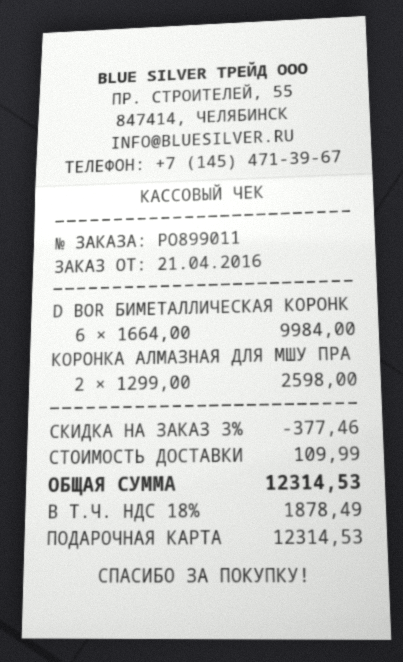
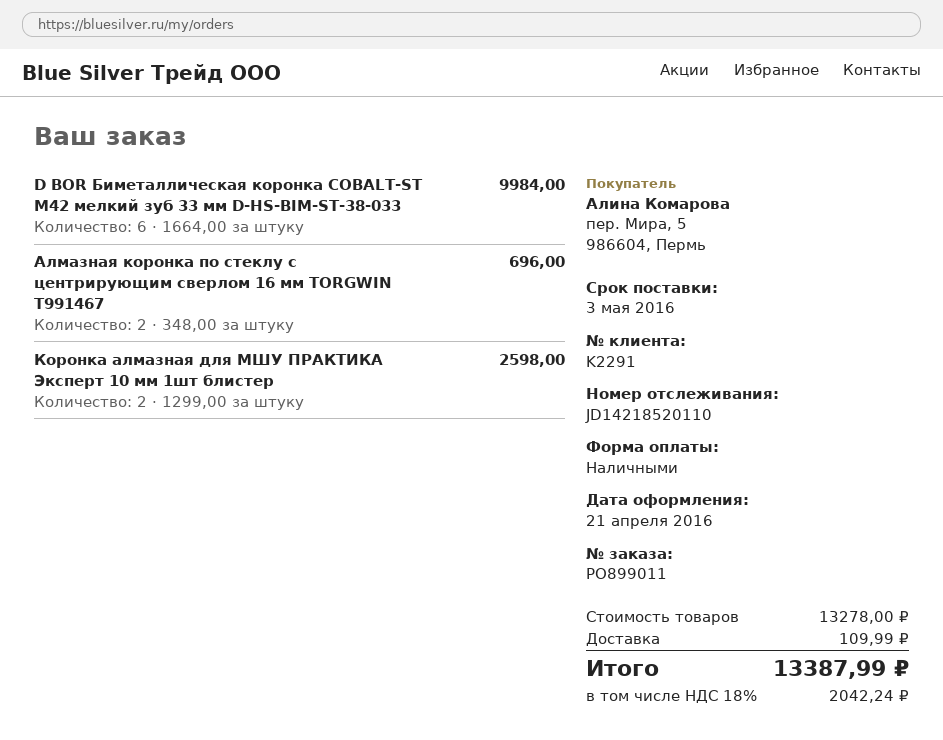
payment method: gift card -> cash
Алмазная коронка по стеклу с центрирующим сверлом 16 мм TORGWIN T991467: none -> 2 x 348.00 = 696.00
discount: 3% = 377.46 -> none
tax: 18% = 1878.49 -> 18% = 2042.24
total: 12314.53 -> 13387.99

